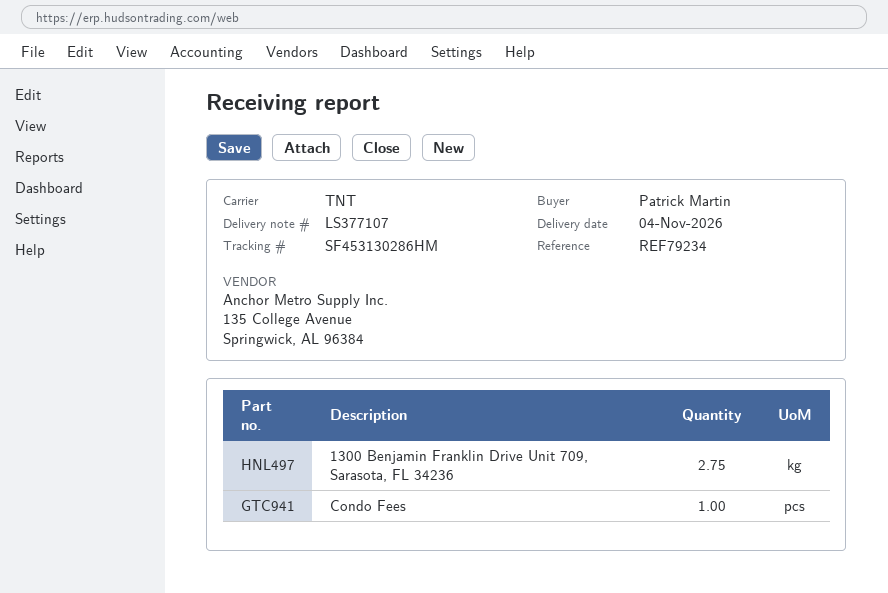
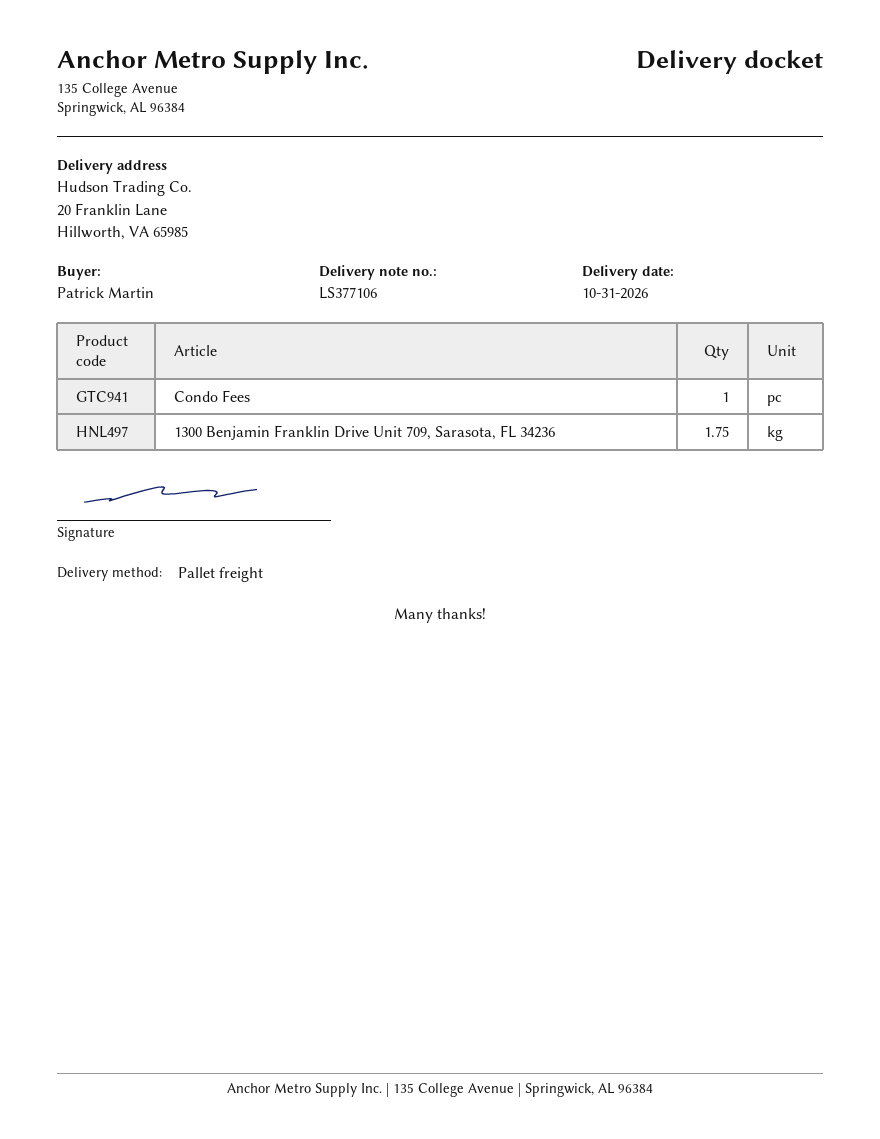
delivery note number: LS377107 -> LS377106
delivery date: 2026-11-04 -> 2026-10-31
shipping method: TNT -> pallet freight
1300 Benjamin Franklin Drive Unit 709, Sarasota, FL 34236: 2.75 -> 1.75

